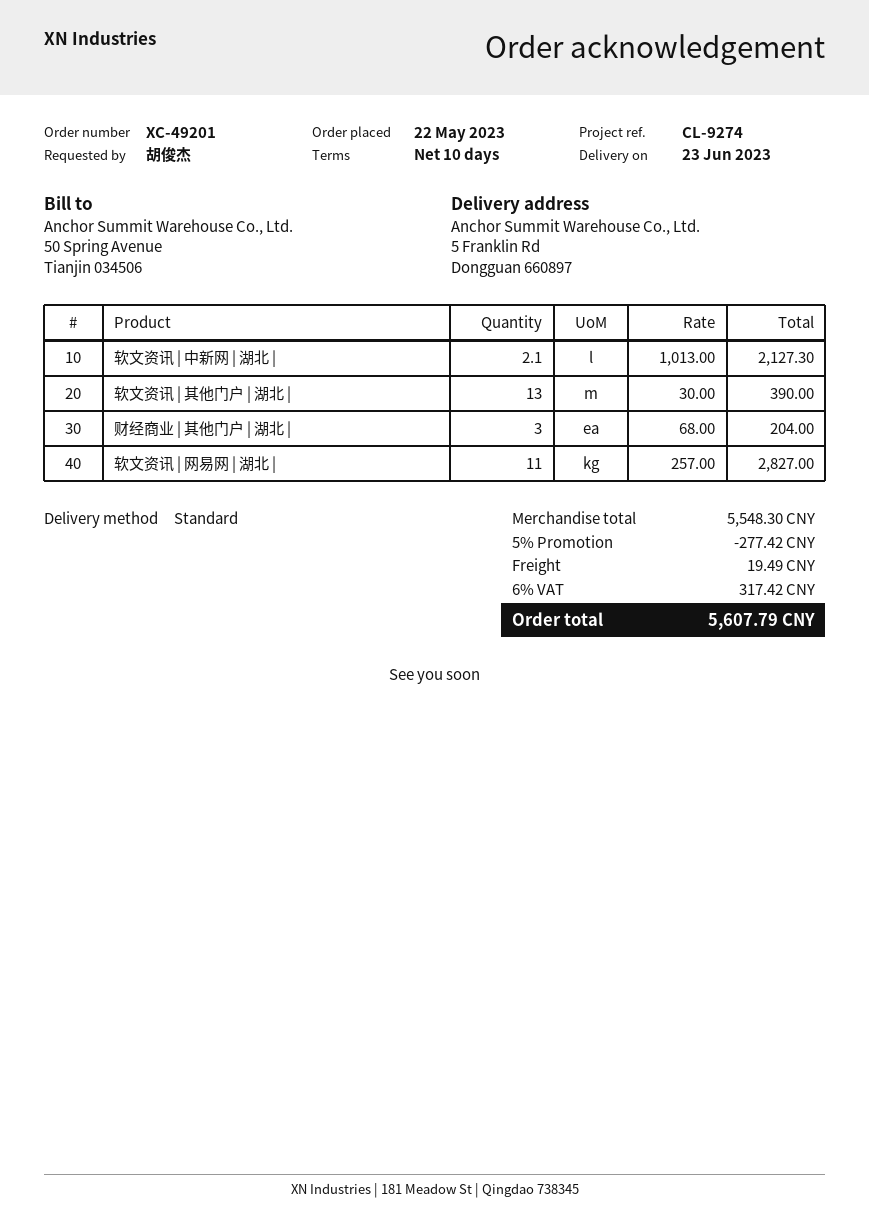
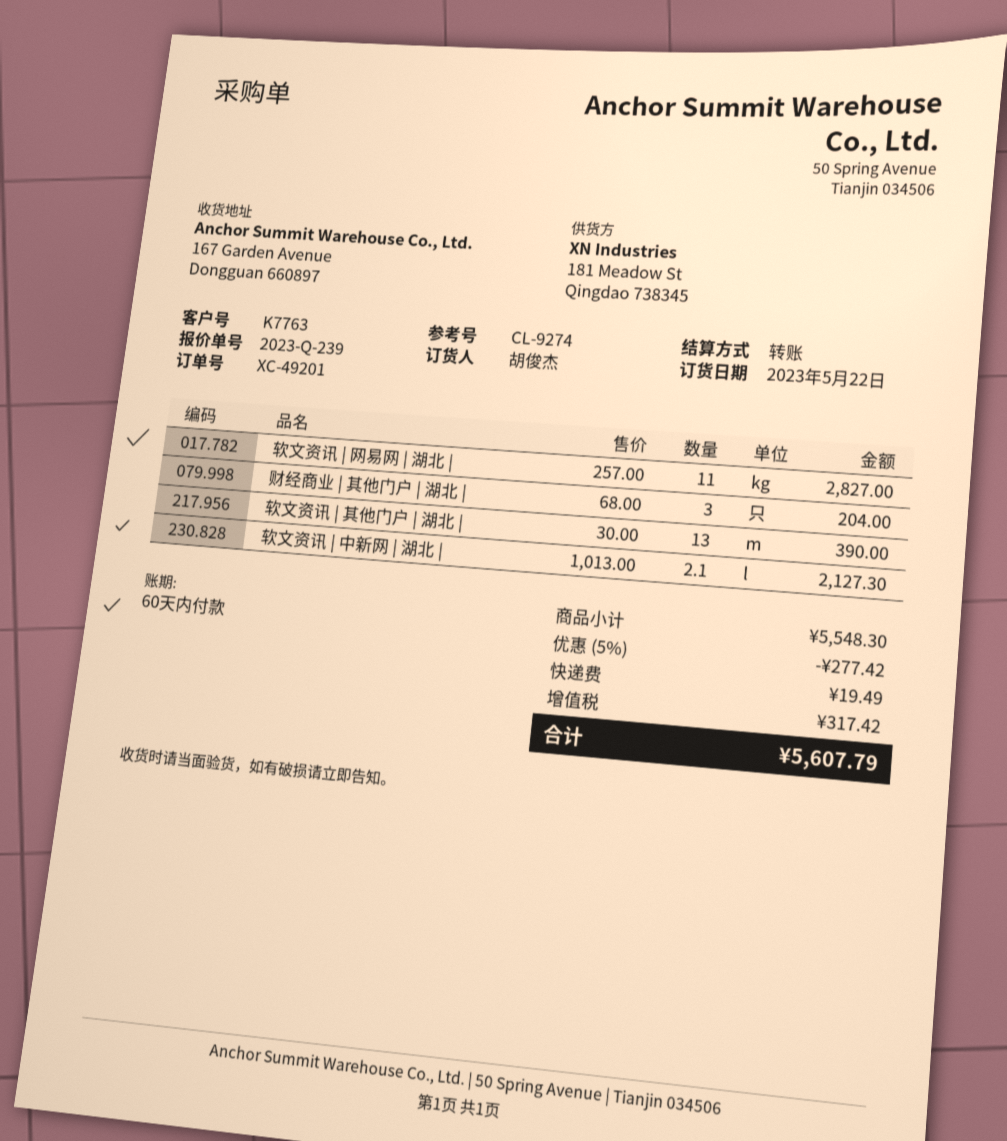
payment terms: 10 days -> 60 days
ship to: 5 Franklin Rd, Dongguan 660897 -> 167 Garden Avenue, Dongguan 660897

